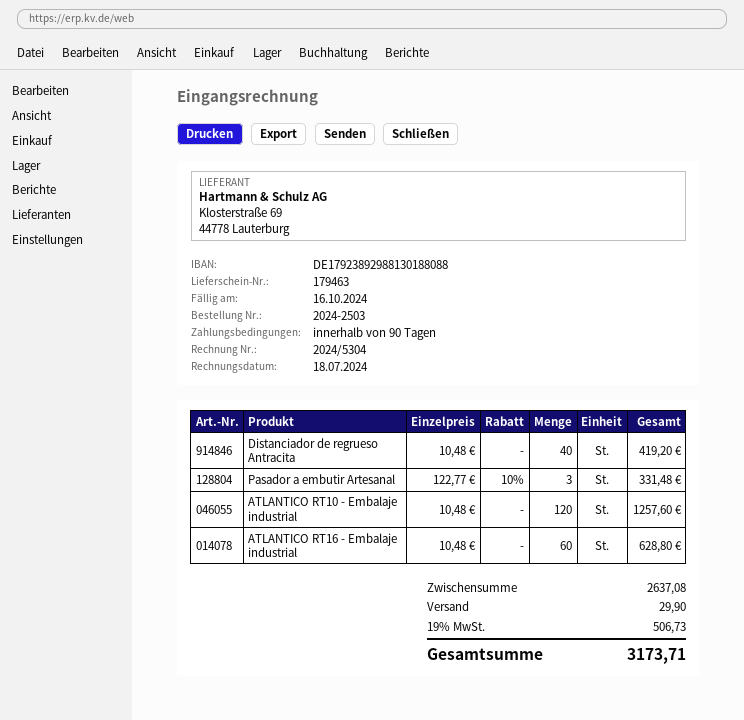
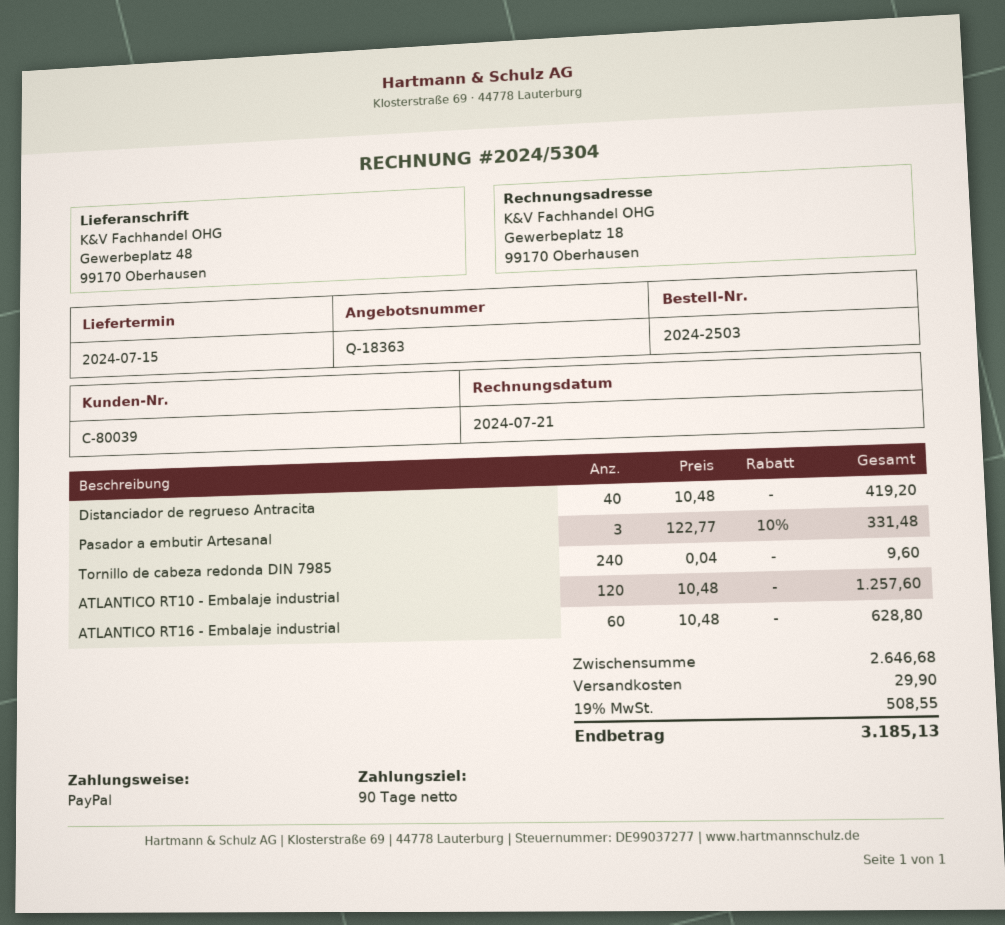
invoice date: 2024-07-18 -> 2024-07-21
Tornillo de cabeza redonda DIN 7985: none -> 240 x 0.04 = 9.60
subtotal: 2637.08 -> 2646.68
tax: 19% = 506.73 -> 19% = 508.55
total: 3173.71 -> 3185.13

